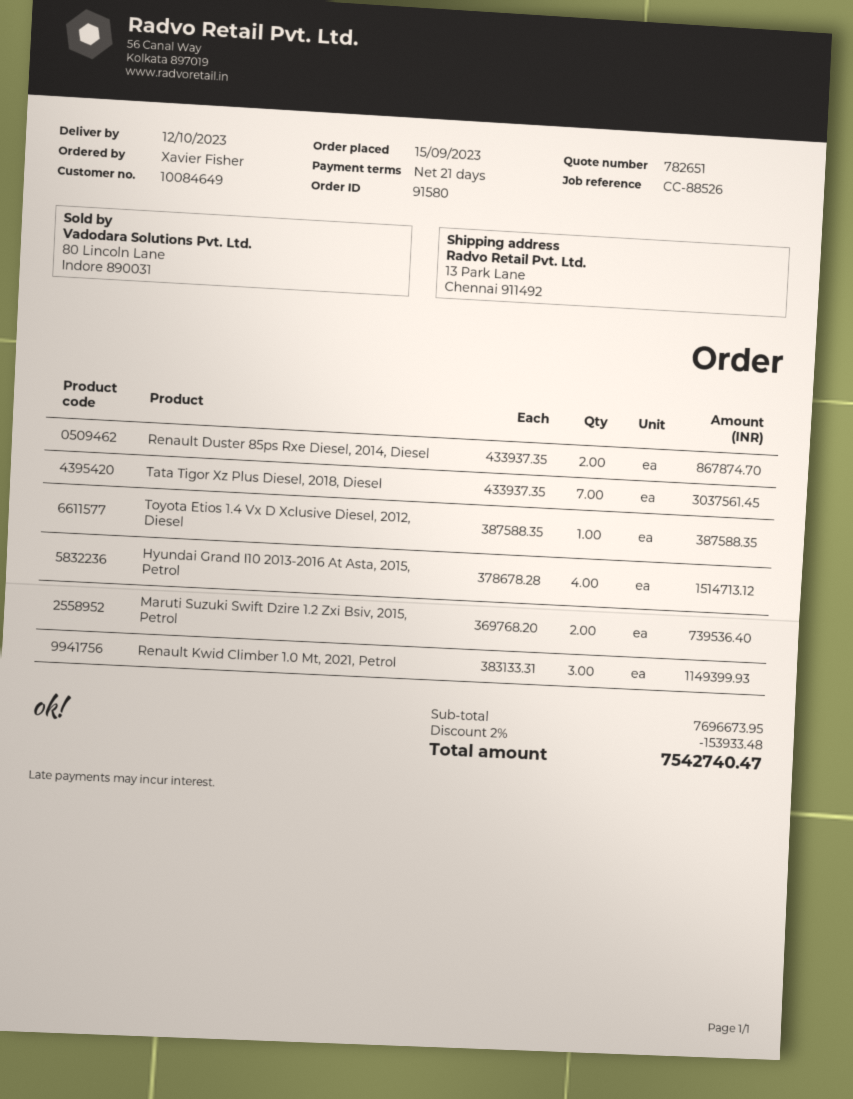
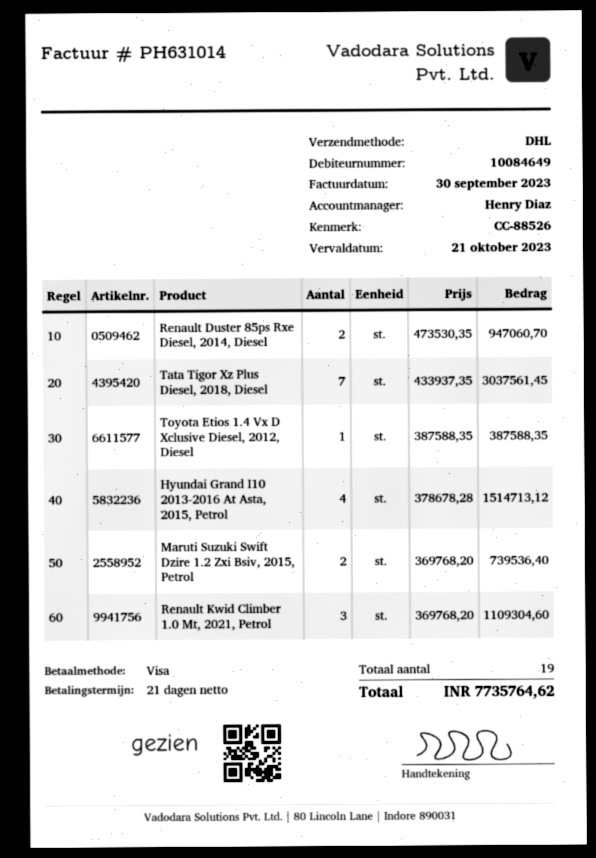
Renault Duster 85ps Rxe Diesel, 2014, Diesel: 2 x 433937.35 = 867874.70 -> 2 x 473530.35 = 947060.70
Renault Kwid Climber 1.0 Mt, 2021, Petrol: 3 x 383133.31 = 1149399.93 -> 3 x 369768.20 = 1109304.60
discount: 2% = 153933.48 -> none
total: 7542740.47 -> 7735764.62

